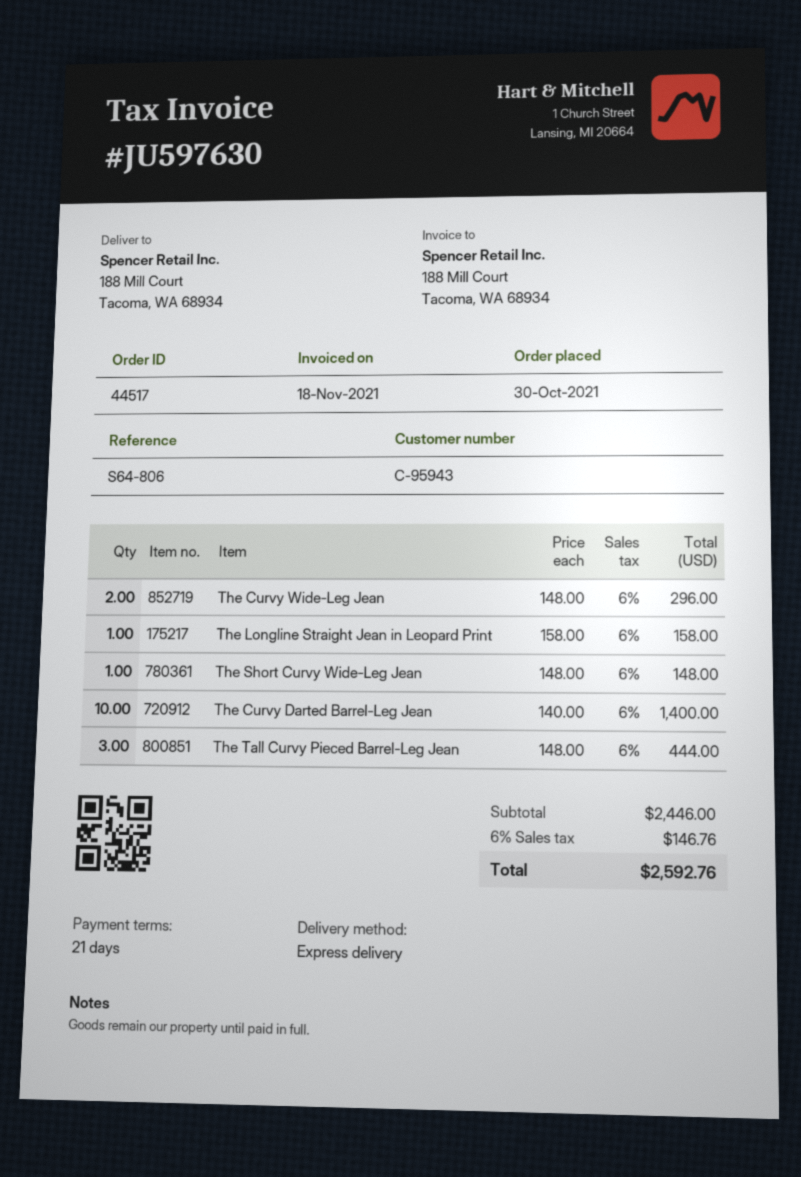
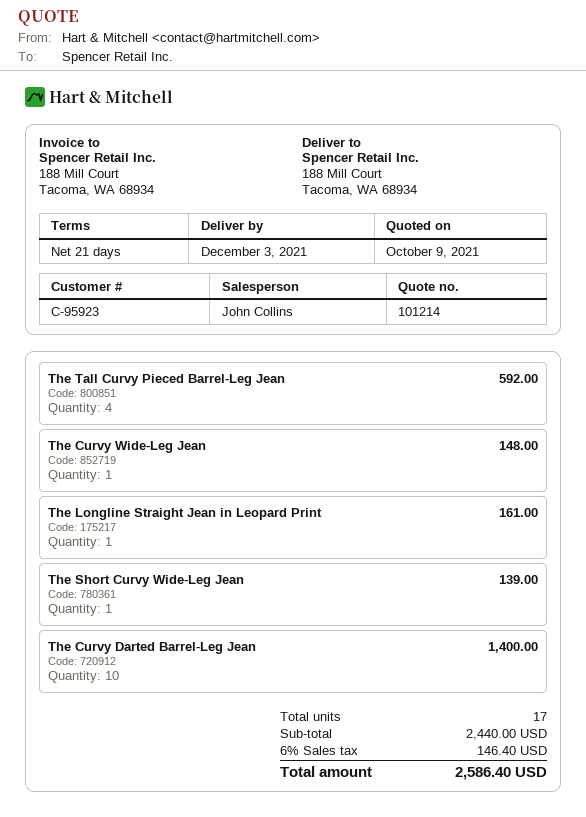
customer number: C-95943 -> C-95923
The Curvy Wide-Leg Jean: 2 for 296.00 -> 1 for 148.00
The Longline Straight Jean in Leopard Print: 1 for 158.00 -> 1 for 161.00
The Short Curvy Wide-Leg Jean: 1 for 148.00 -> 1 for 139.00
The Tall Curvy Pieced Barrel-Leg Jean: 3 for 444.00 -> 4 for 592.00
subtotal: 2446.00 -> 2440.00
tax: 6% = 146.76 -> 6% = 146.40
total: 2592.76 -> 2586.40

